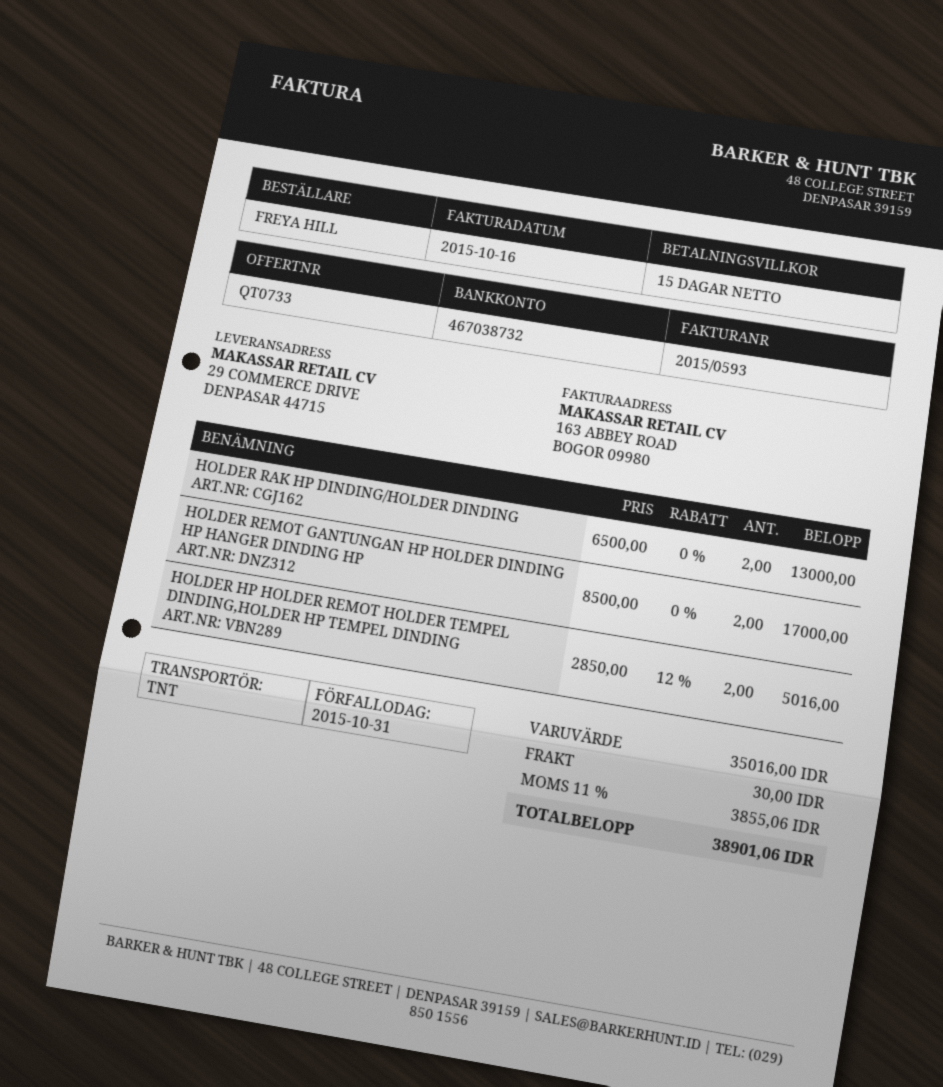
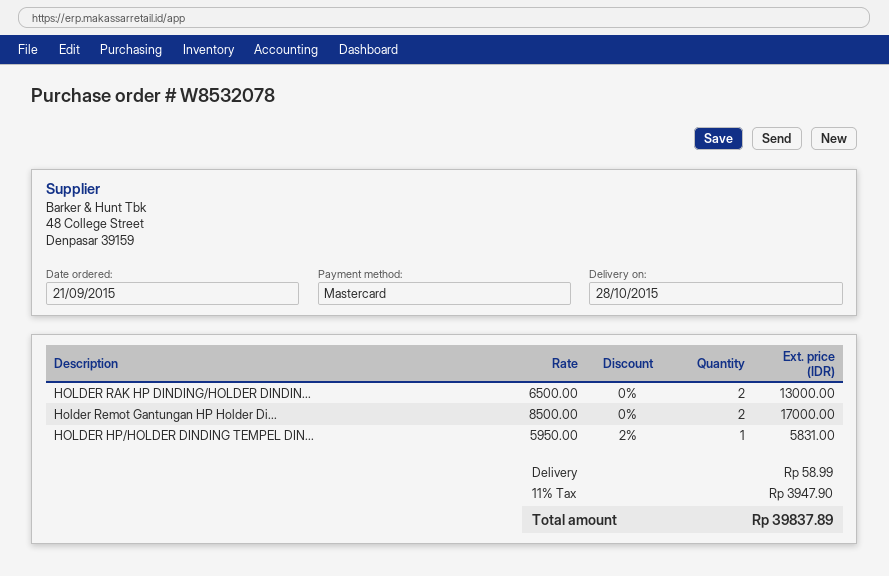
HOLDER HP HOLDER REMOT HOLDER TEMPEL DINDING,HOLDER HP TEMPEL DINDING: 2 x 2850.00 - 12% = 5016.00 -> none
HOLDER HP/HOLDER DINDING TEMPEL DIN...: none -> 1 x 5950.00 - 2% = 5831.00
shipping: 30.00 -> 58.99
tax: 11% = 3855.06 -> 11% = 3947.90
total: 38901.06 -> 39837.89

